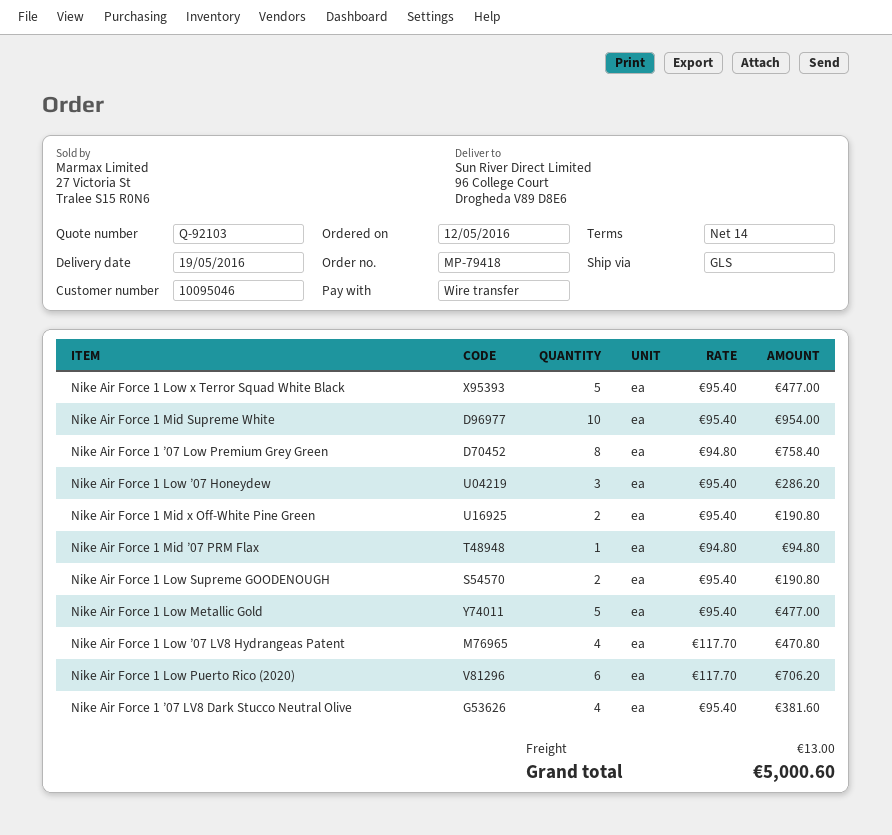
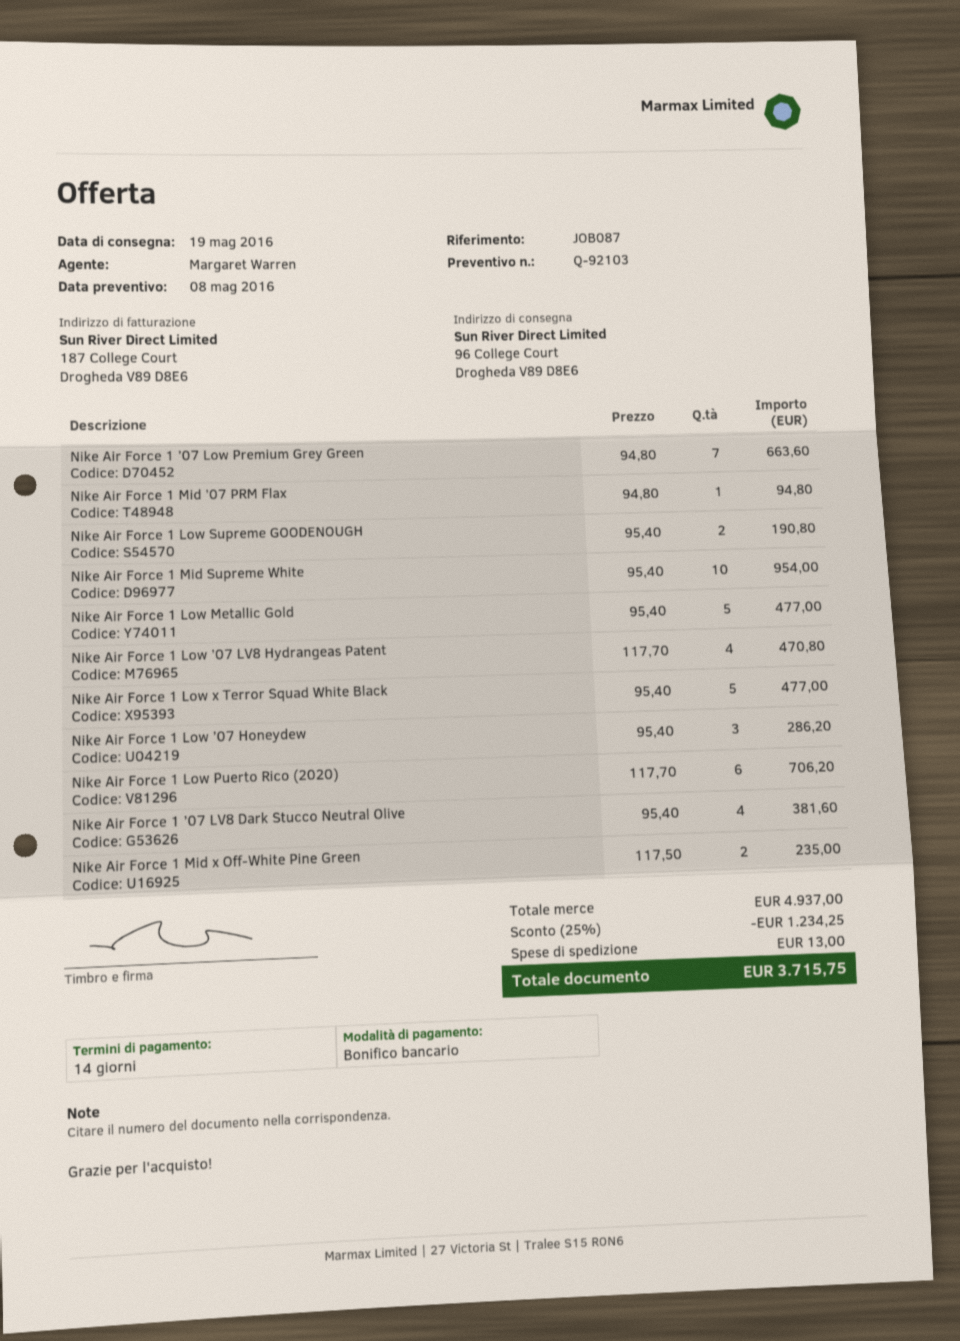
Nike Air Force 1 ’07 Low Premium Grey Green: 8 x 94.80 = 758.40 -> 7 x 94.80 = 663.60
Nike Air Force 1 Mid x Off-White Pine Green: 2 x 95.40 = 190.80 -> 2 x 117.50 = 235.00
discount: none -> 25% = 1234.25
total: 5000.60 -> 3715.75

